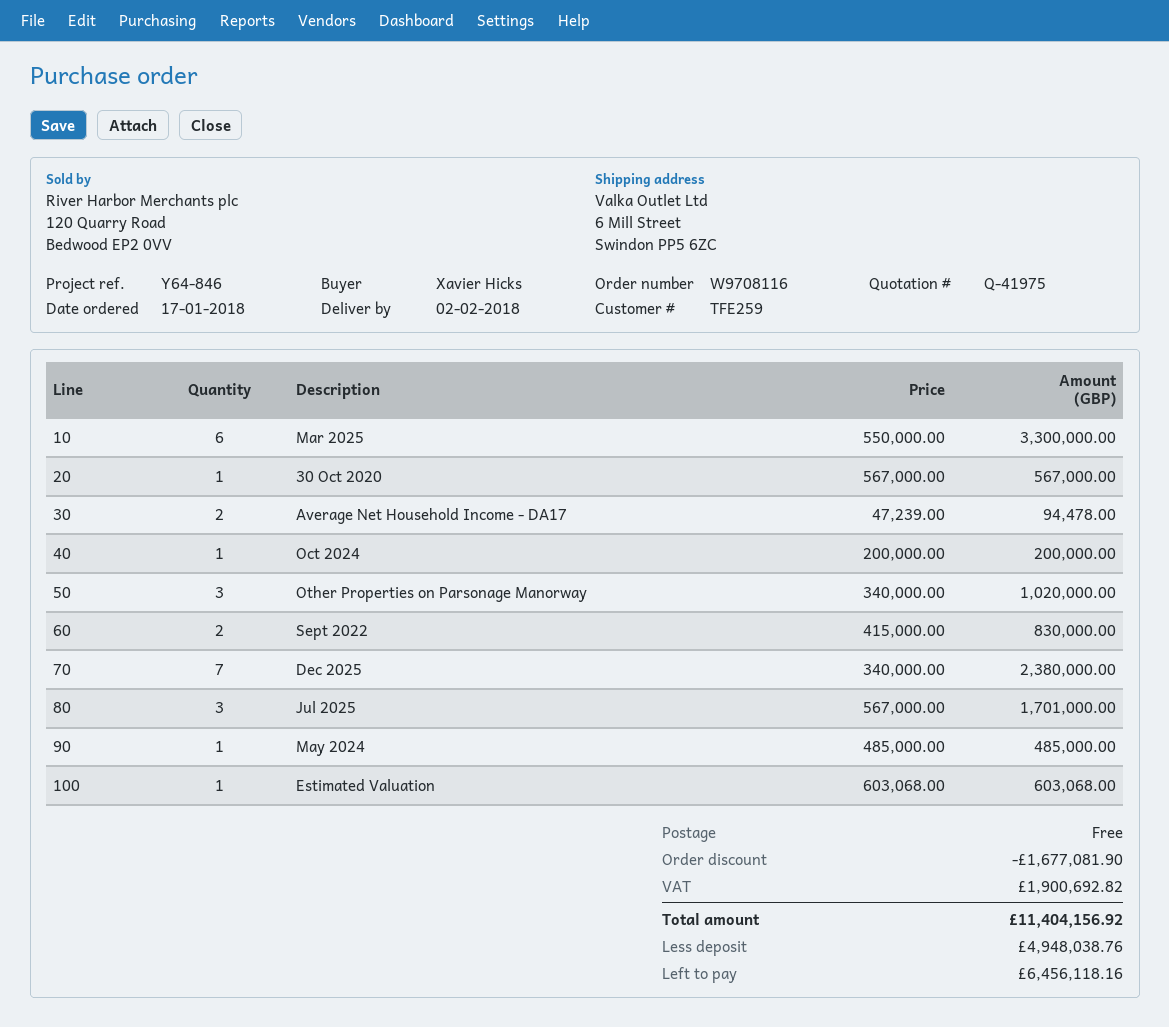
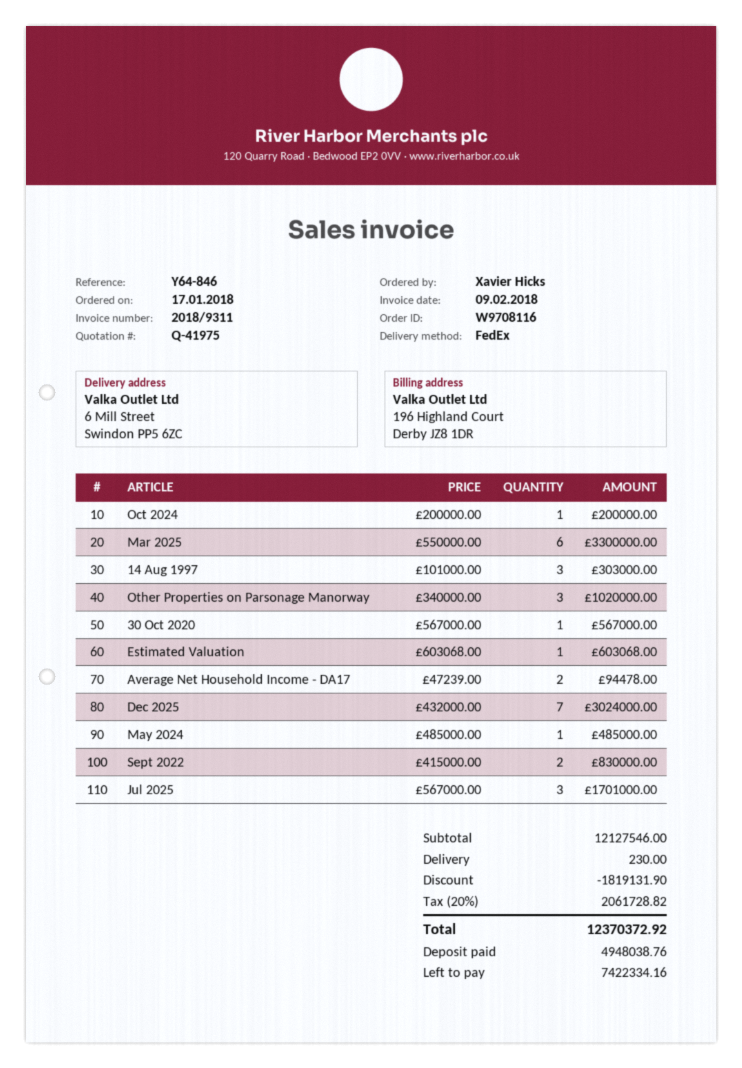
Dec 2025: 7 x 340000.00 = 2380000.00 -> 7 x 432000.00 = 3024000.00
14 Aug 1997: none -> 3 x 101000.00 = 303000.00
discount: 1677081.90 -> 1819131.90
shipping: 0.00 -> 230.00
tax: 1900692.82 -> 2061728.82
total: 11404156.92 -> 12370372.92
balance: 6456118.16 -> 7422334.16

